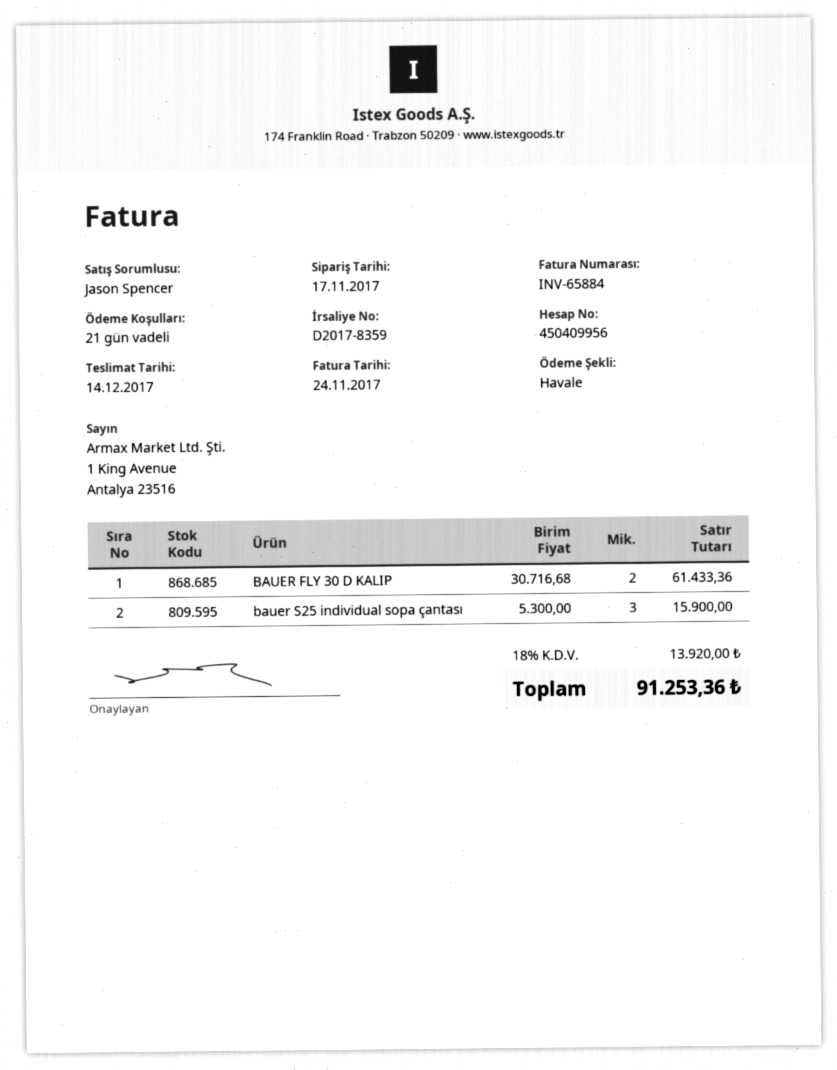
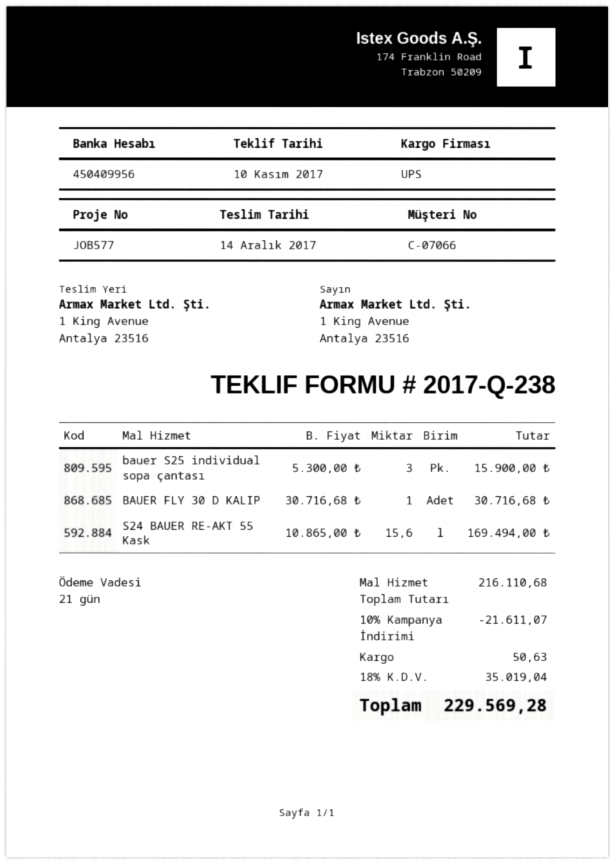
BAUER FLY 30 D KALIP: 2 x 30716.68 = 61433.36 -> 1 x 30716.68 = 30716.68
S24 BAUER RE-AKT 55 Kask: none -> 15.6 x 10865.00 = 169494.00
discount: none -> 10% = 21611.07
shipping: none -> 50.63
tax: 18% = 13920.00 -> 18% = 35019.04
total: 91253.36 -> 229569.28

